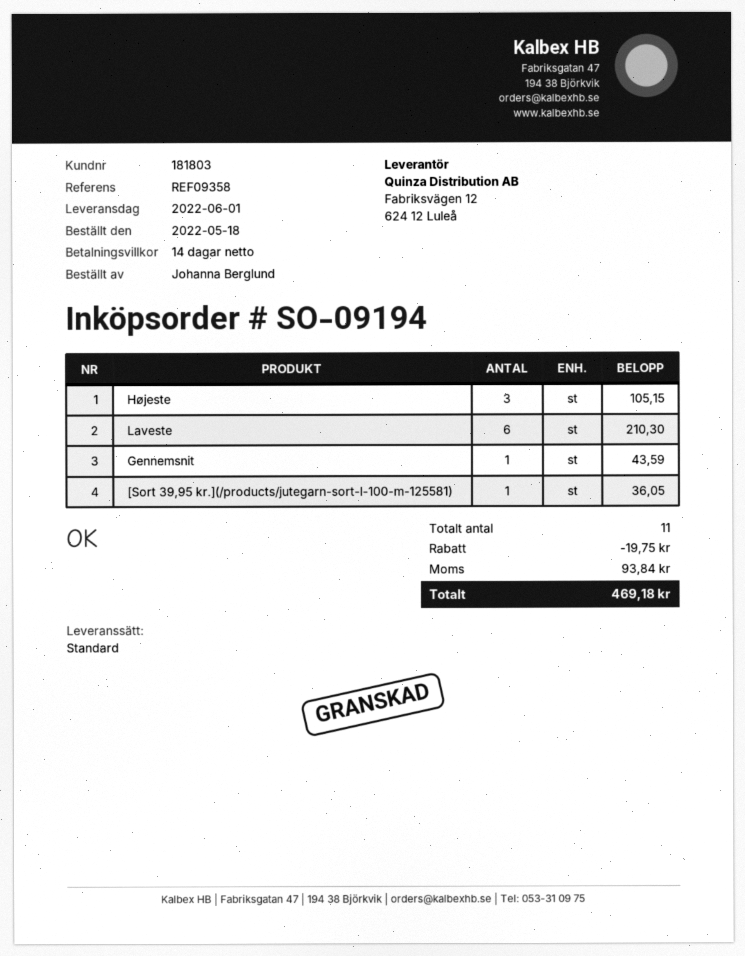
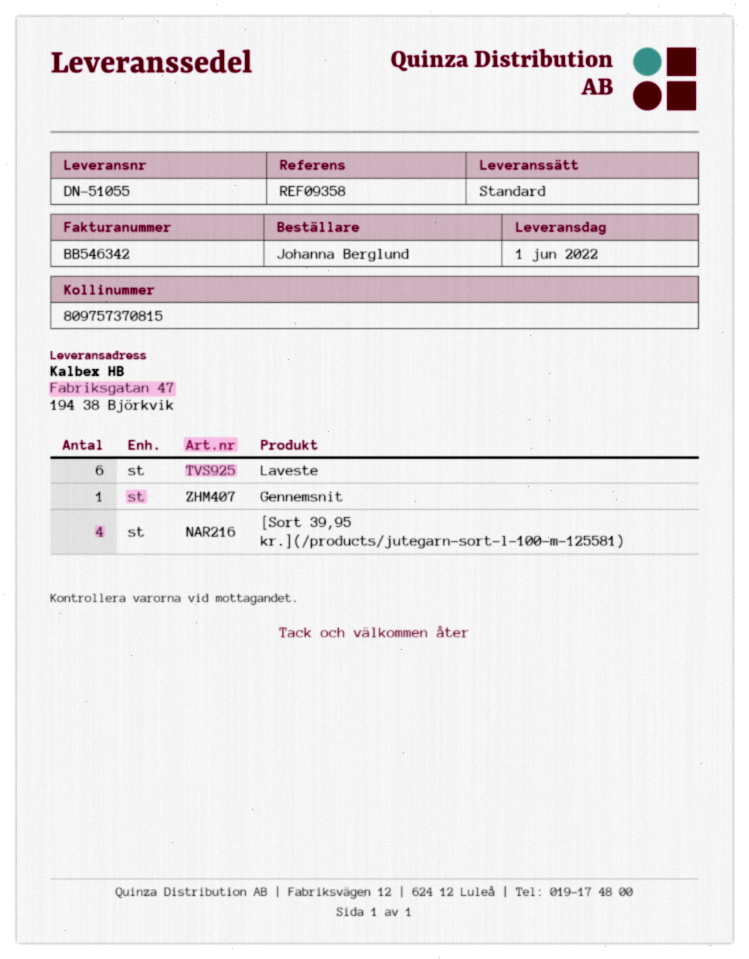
Højeste: 3 -> none
[Sort 39,95 kr.](/products/jutegarn-sort-l-100-m-125581): 1 -> 4

